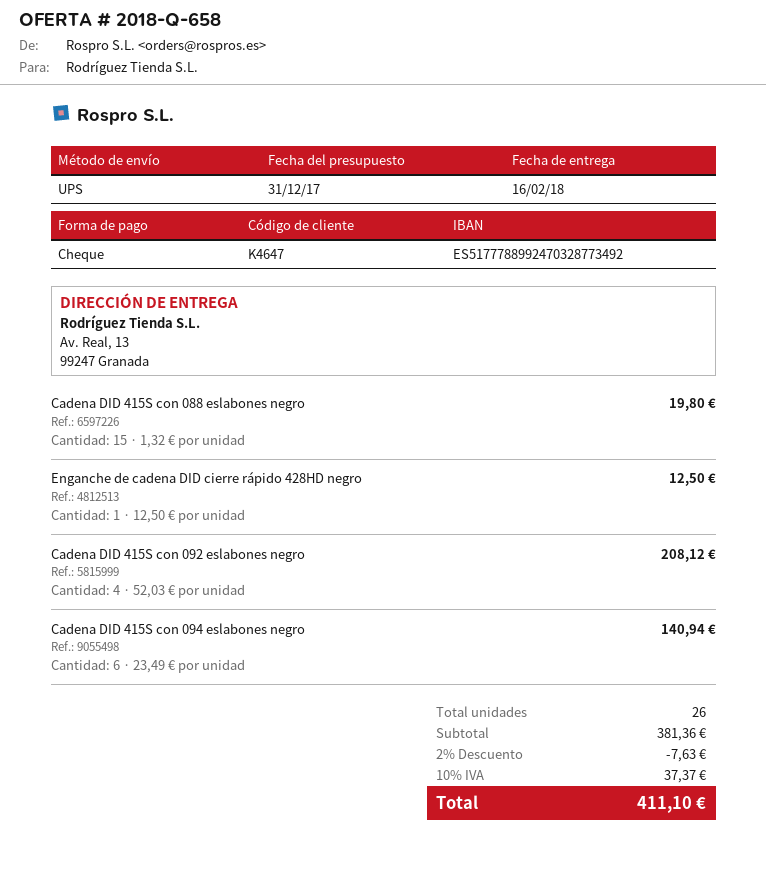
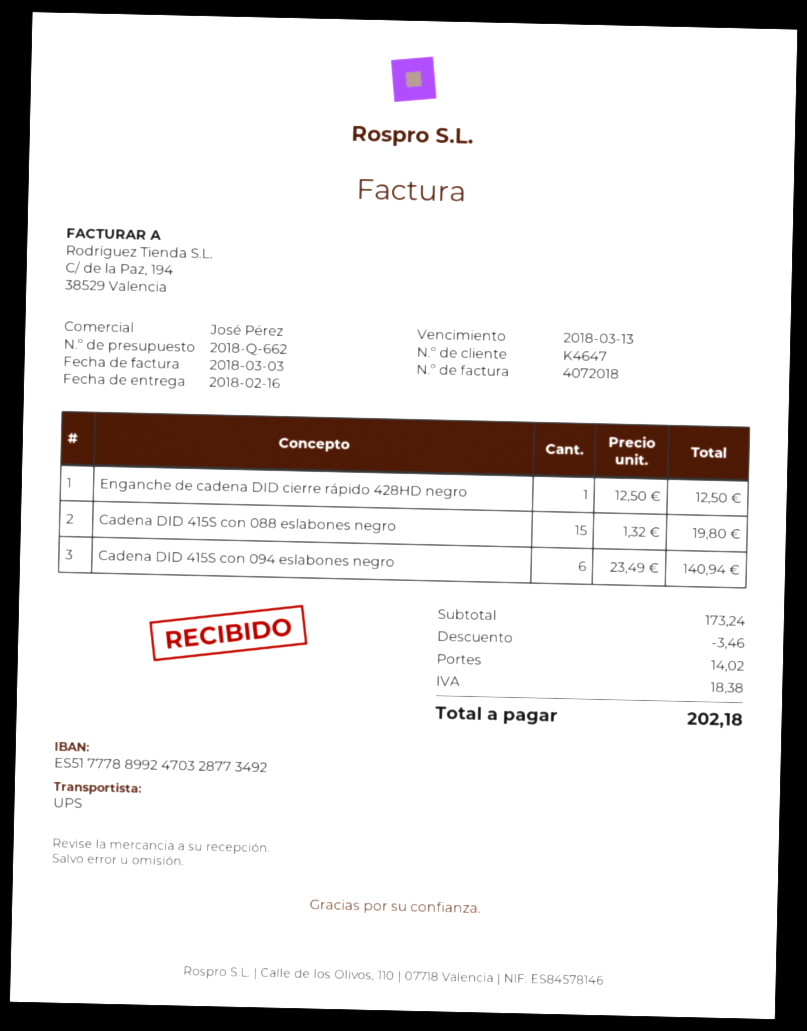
quote number: 2018-Q-658 -> 2018-Q-662
Cadena DID 415S con 092 eslabones negro: 4 x 52.03 = 208.12 -> none
subtotal: 381.36 -> 173.24
discount: 7.63 -> 3.46
shipping: none -> 14.02
tax: 37.37 -> 18.38
total: 411.10 -> 202.18

